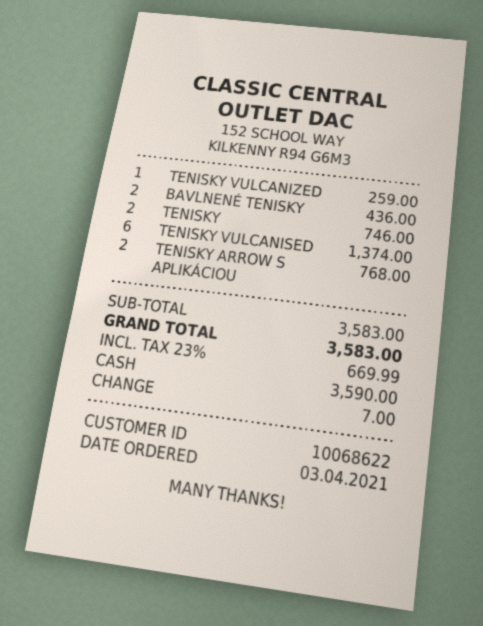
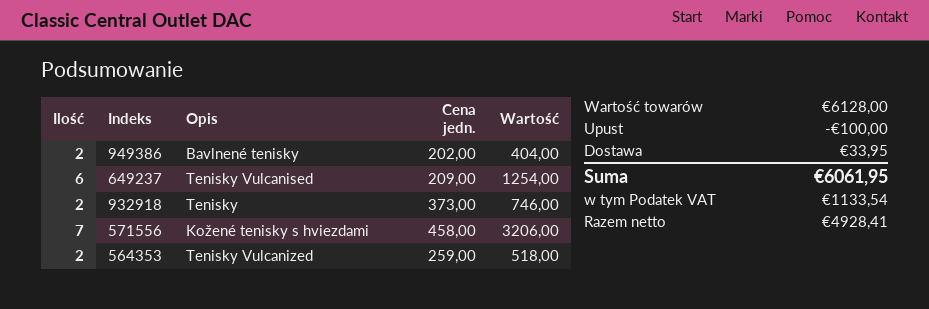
TENISKY VULCANIZED: 1 for 259.00 -> 2 for 518.00
BAVLNENÉ TENISKY: 2 for 436.00 -> 2 for 404.00
TENISKY VULCANISED: 6 for 1374.00 -> 6 for 1254.00
TENISKY ARROW S APLIKÁCIOU: 2 for 768.00 -> none
Kožené tenisky s hviezdami: none -> 7 for 3206.00
subtotal: 3583.00 -> 6128.00
discount: none -> 100.00
shipping: none -> 33.95
tax: 669.99 -> 1133.54
total: 3583.00 -> 6061.95

